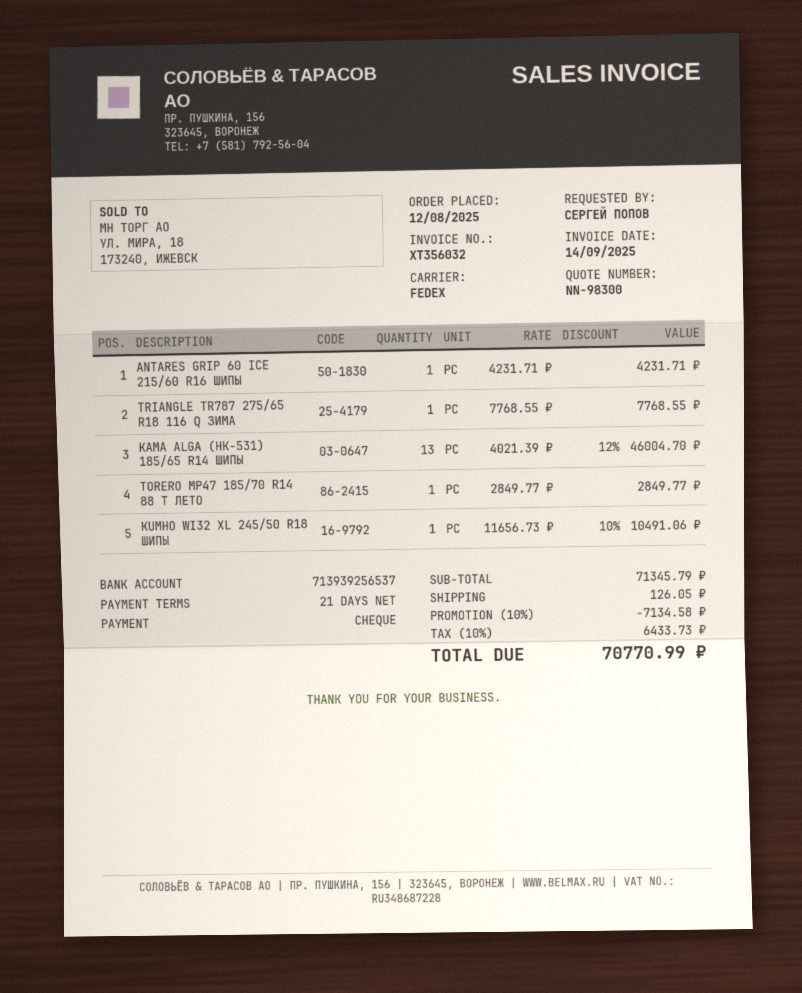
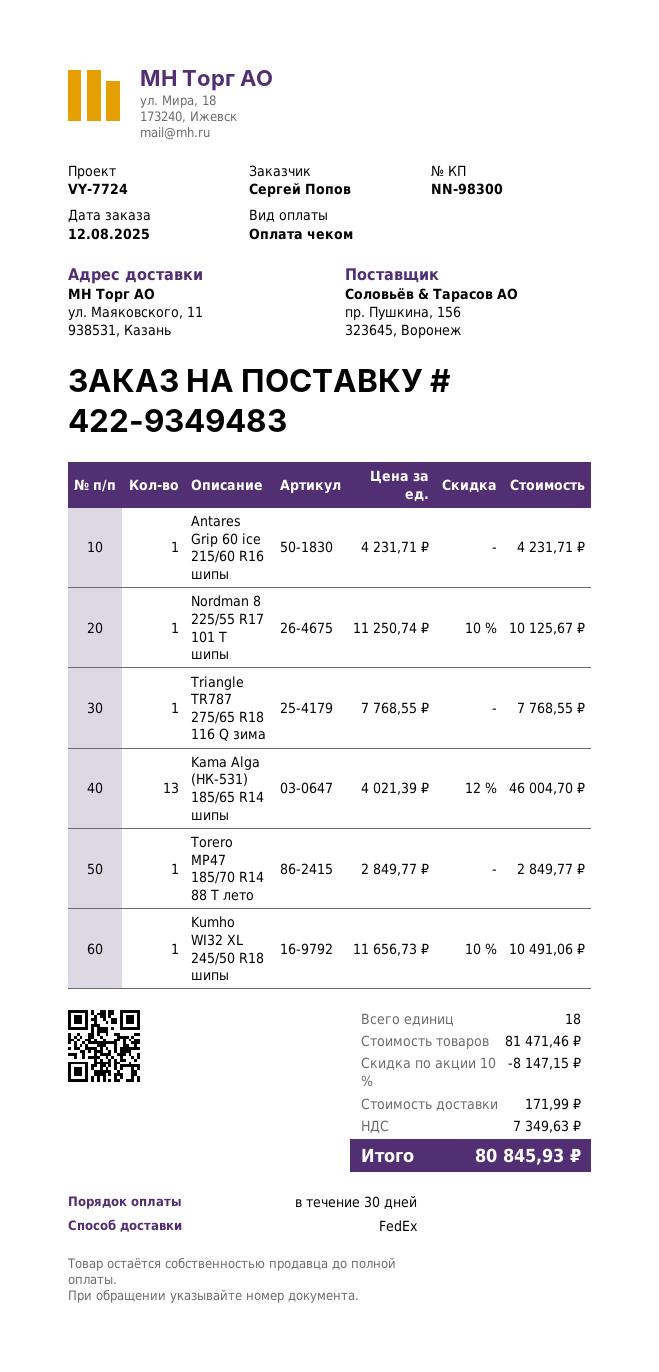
payment terms: 21 days -> 30 days
Nordman 8 225/55 R17 101 T шипы: none -> 1 x 11250.74 - 10% = 10125.67
subtotal: 71345.79 -> 81471.46
discount: 10% = 7134.58 -> 10% = 8147.15
shipping: 126.05 -> 171.99
tax: 6433.73 -> 7349.63
total: 70770.99 -> 80845.93

